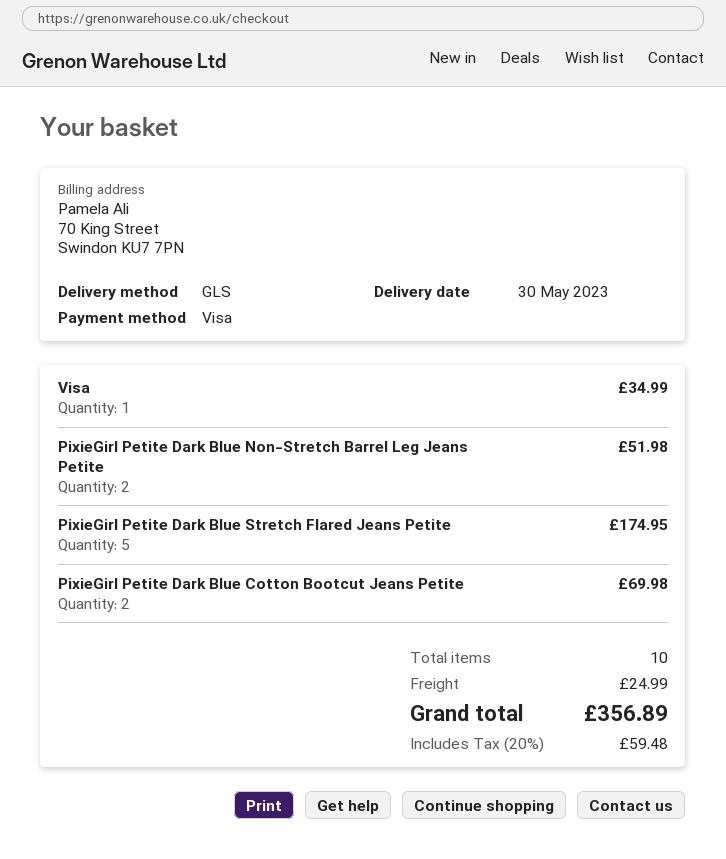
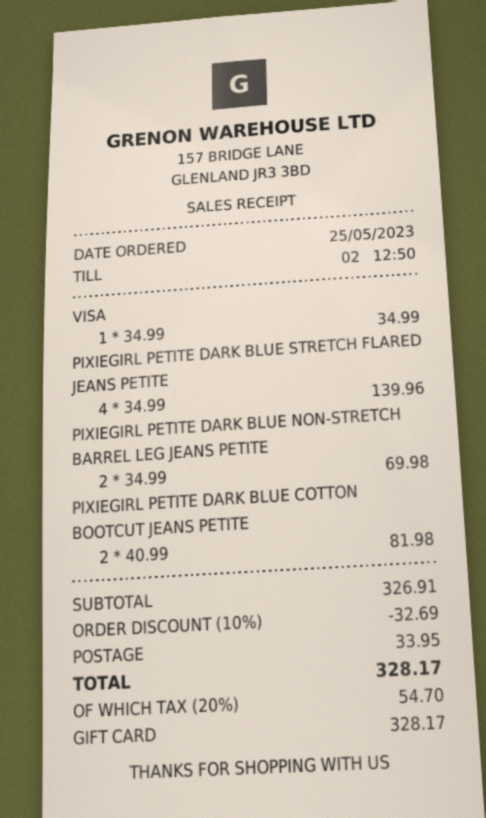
payment method: Visa -> gift card
PixieGirl Petite Dark Blue Non-Stretch Barrel Leg Jeans Petite: 2 for 51.98 -> 2 for 69.98
PixieGirl Petite Dark Blue Stretch Flared Jeans Petite: 5 for 174.95 -> 4 for 139.96
PixieGirl Petite Dark Blue Cotton Bootcut Jeans Petite: 2 for 69.98 -> 2 for 81.98
discount: none -> 10% = 32.69
shipping: 24.99 -> 33.95
tax: 20% = 59.48 -> 20% = 54.70
total: 356.89 -> 328.17

